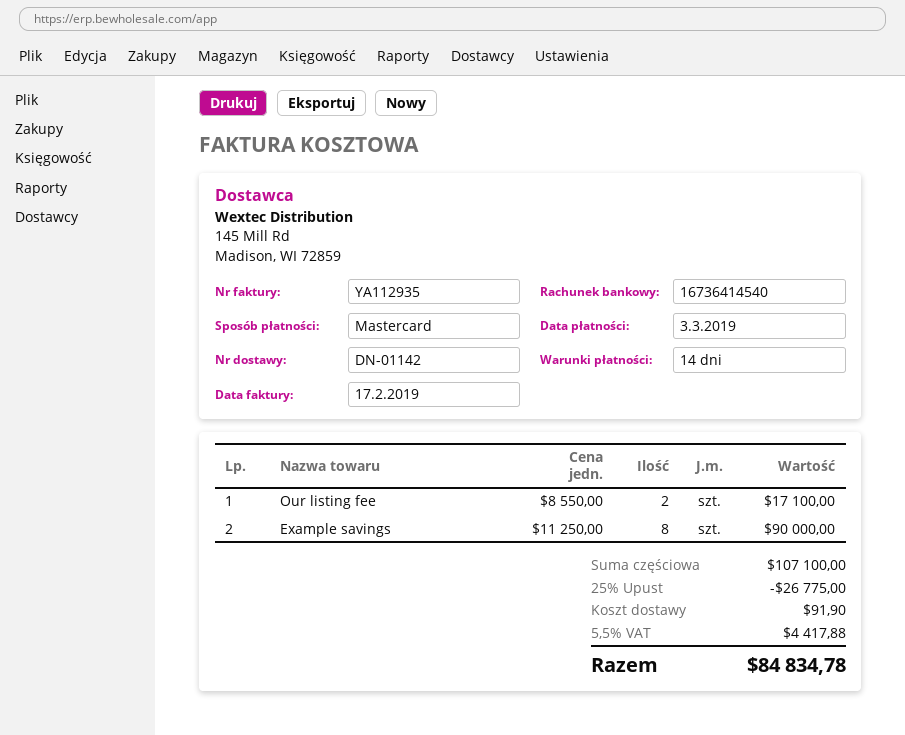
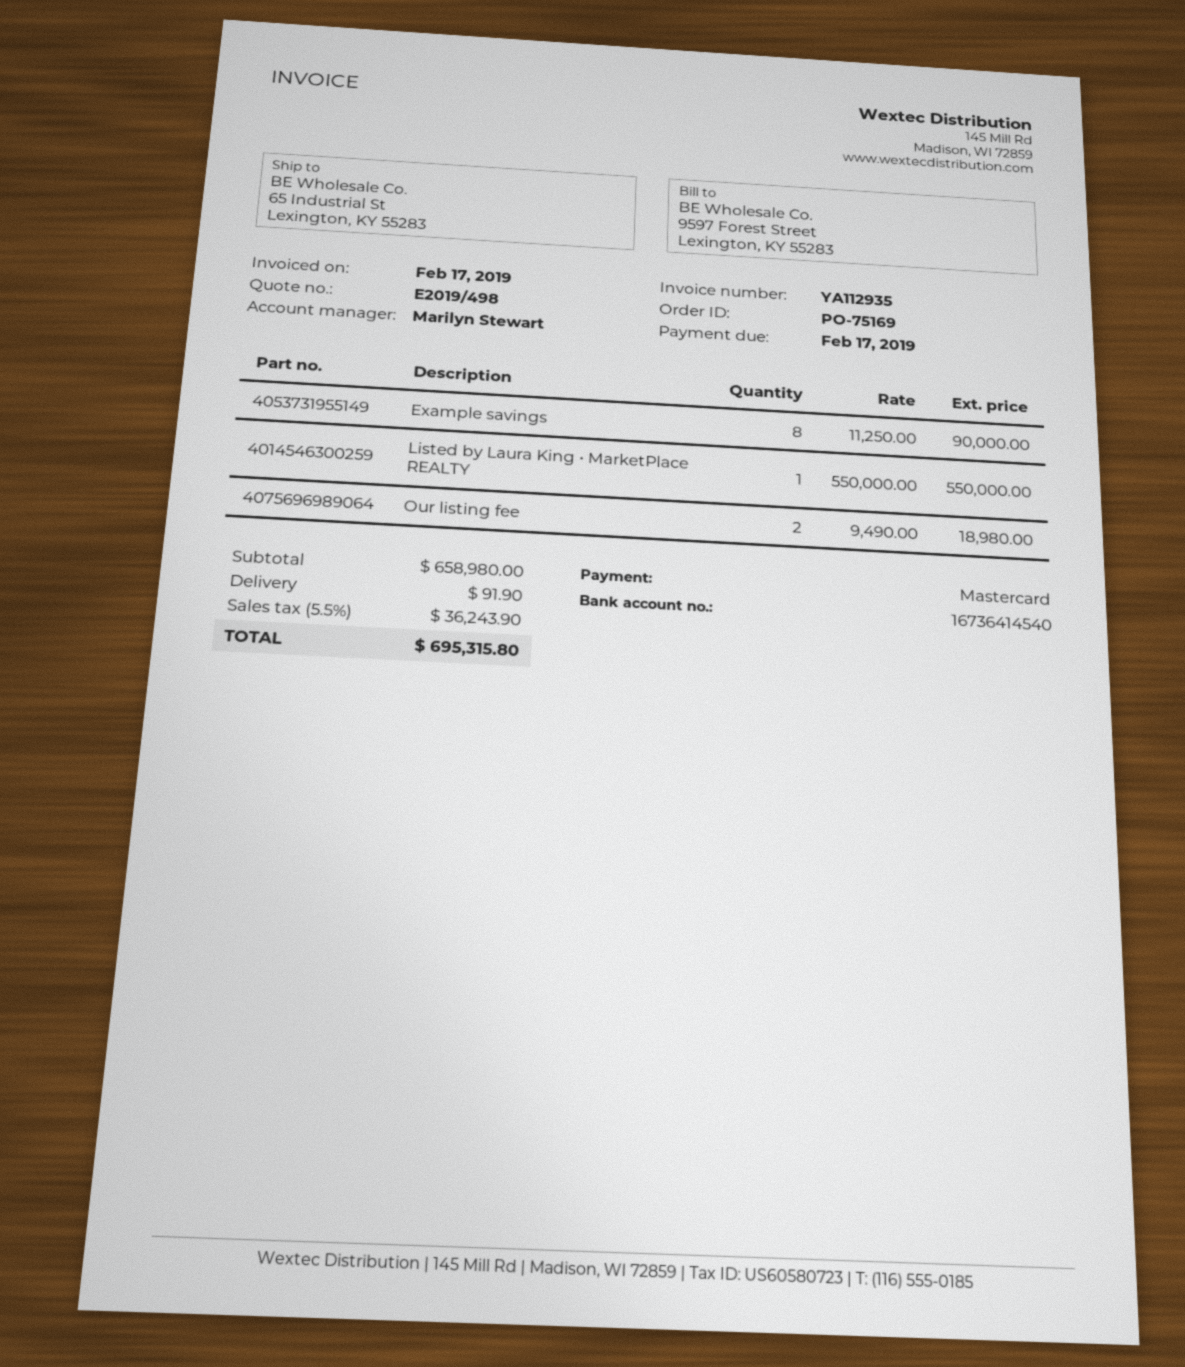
due date: 2019-03-03 -> 2019-02-17
Our listing fee: 2 x 8550.00 = 17100.00 -> 2 x 9490.00 = 18980.00
Listed by Laura King • MarketPlace REALTY: none -> 1 x 550000.00 = 550000.00
subtotal: 107100.00 -> 658980.00
discount: 25% = 26775.00 -> none
tax: 5.5% = 4417.88 -> 5.5% = 36243.90
total: 84834.78 -> 695315.80

